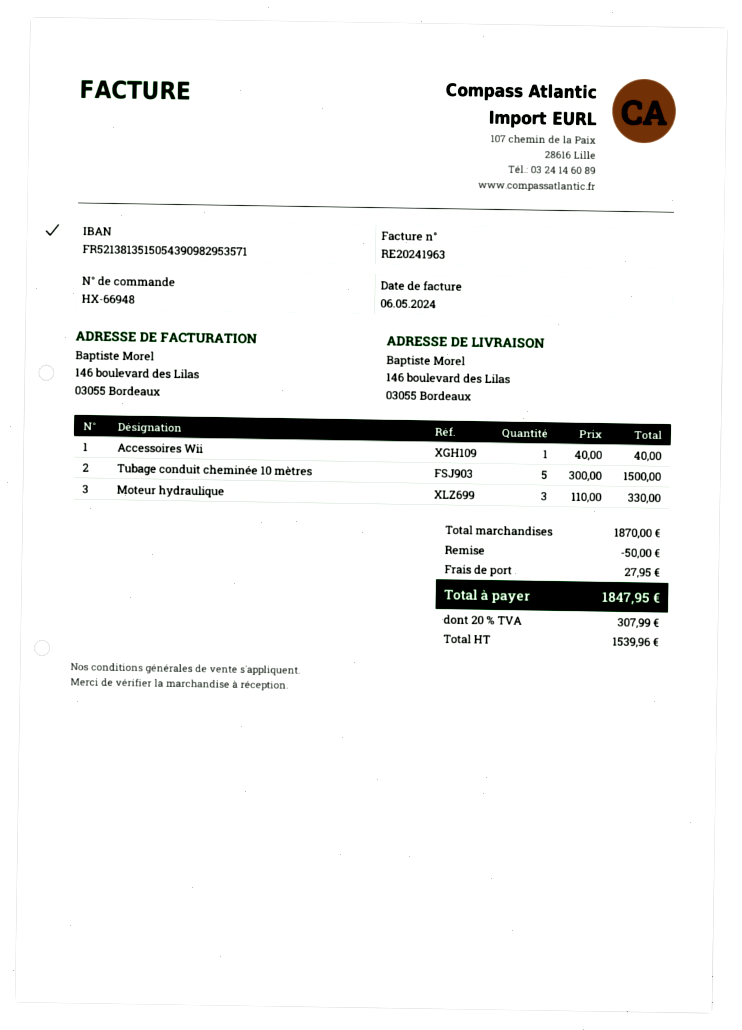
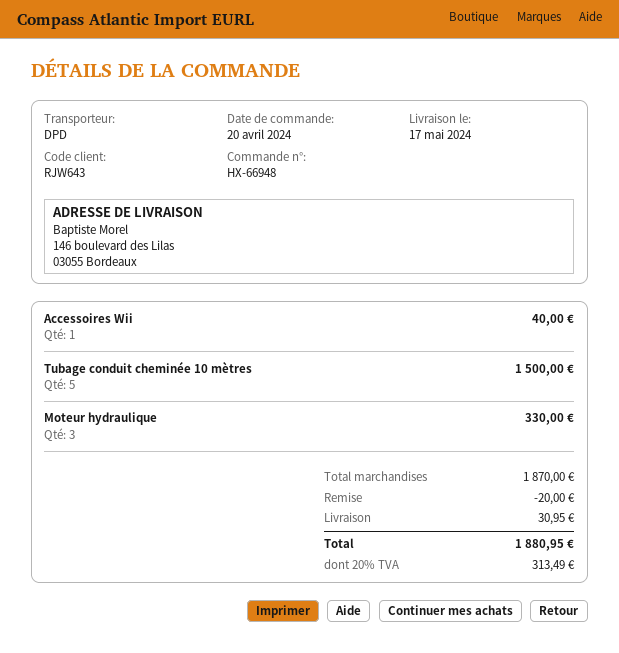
discount: 50.00 -> 20.00
shipping: 27.95 -> 30.95
tax: 20% = 307.99 -> 20% = 313.49
total: 1847.95 -> 1880.95

